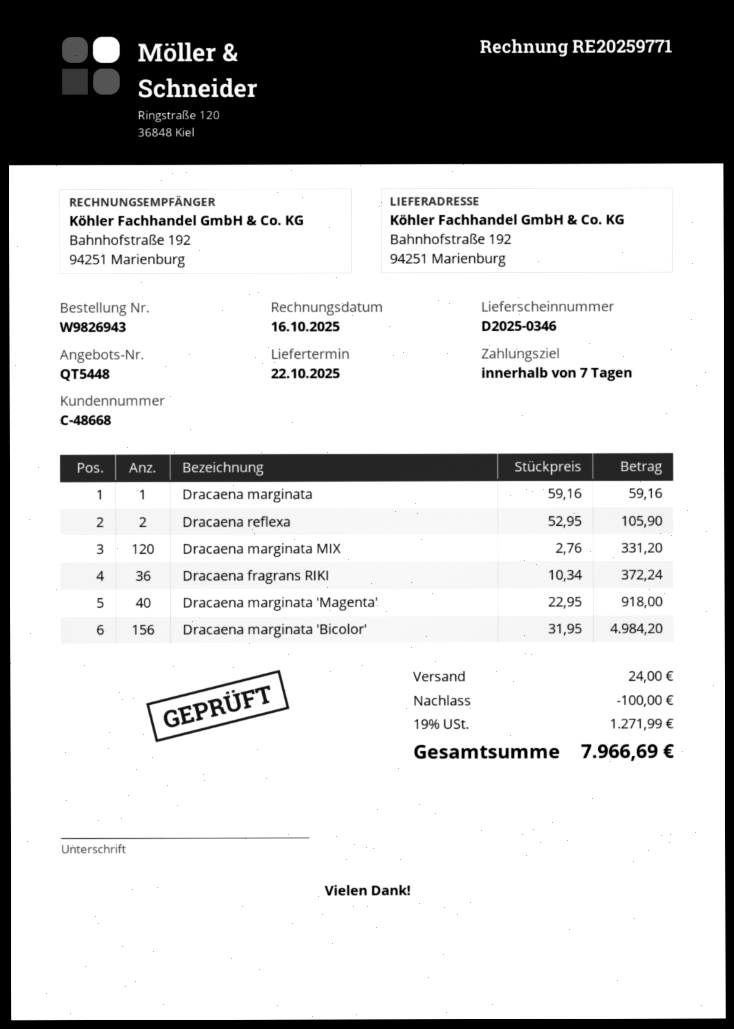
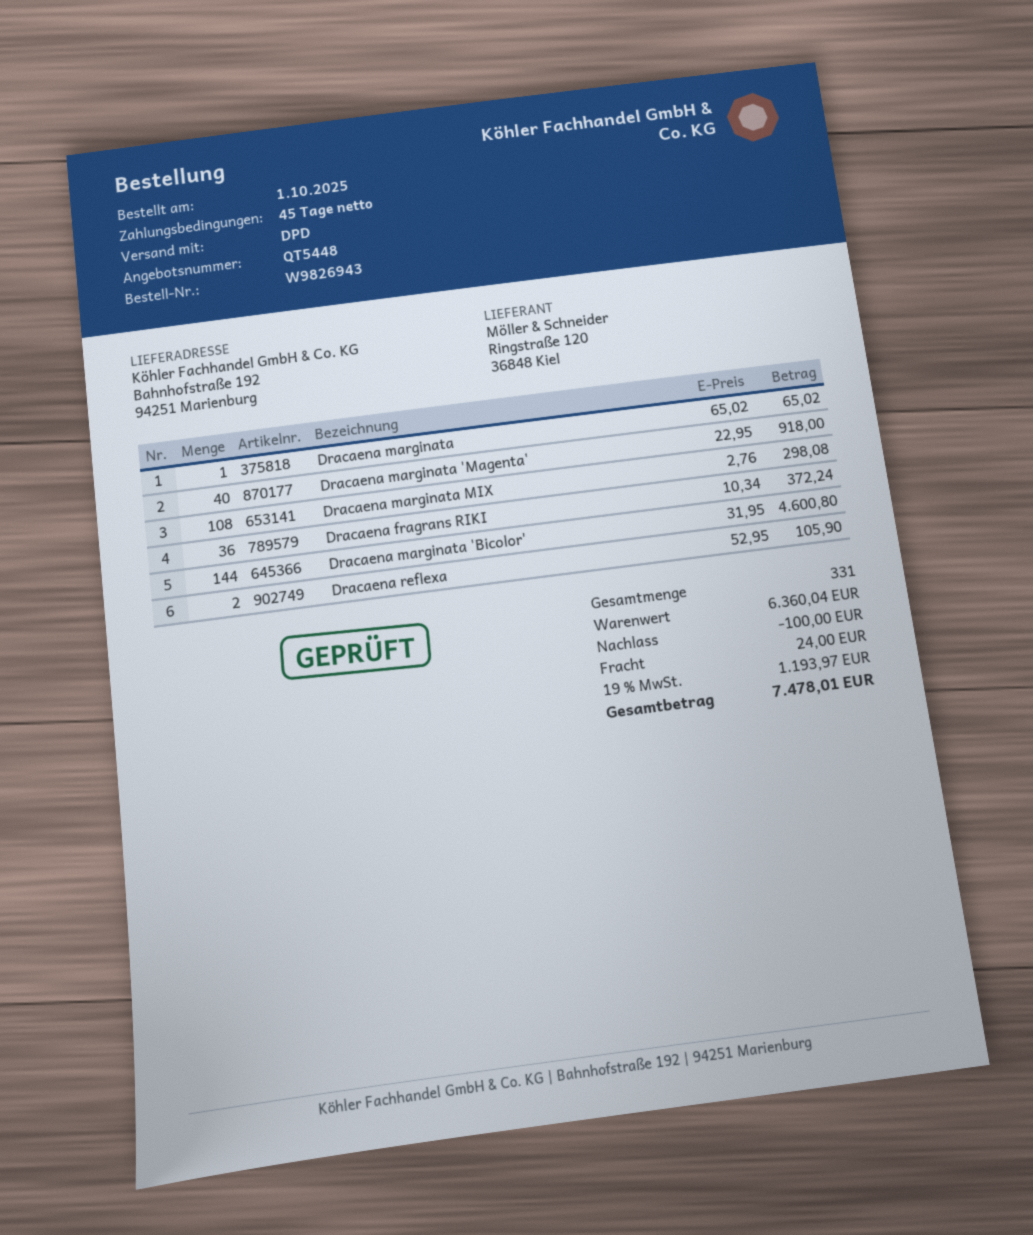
payment terms: 7 days -> 45 days
Dracaena marginata: 1 x 59.16 = 59.16 -> 1 x 65.02 = 65.02
Dracaena marginata MIX: 120 x 2.76 = 331.20 -> 108 x 2.76 = 298.08
Dracaena marginata 'Bicolor': 156 x 31.95 = 4984.20 -> 144 x 31.95 = 4600.80
tax: 19% = 1271.99 -> 19% = 1193.97
total: 7966.69 -> 7478.01

